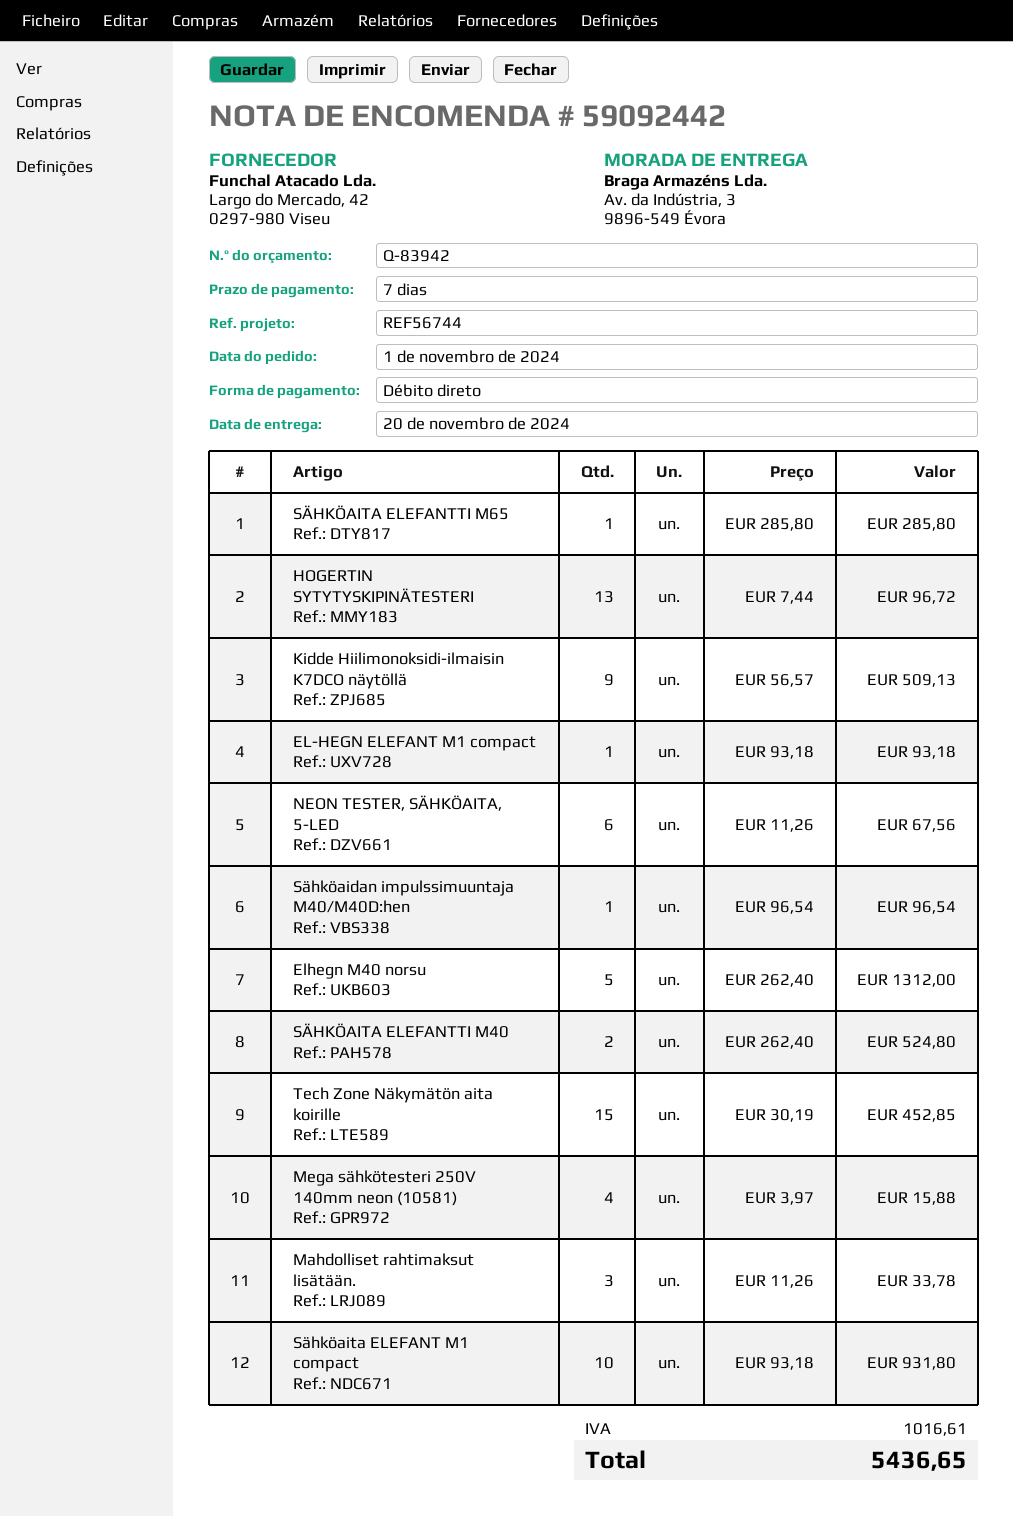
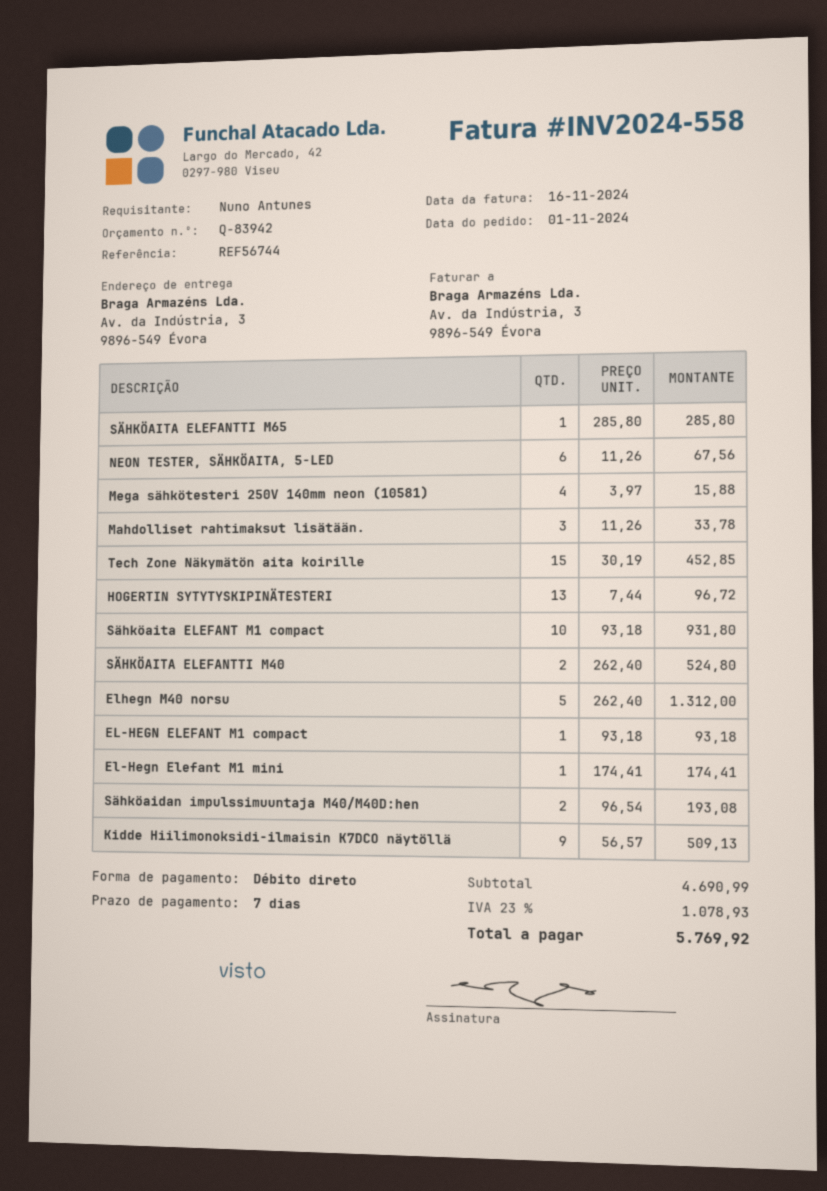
Sähköaidan impulssimuuntaja M40/M40D:hen: 1 x 96.54 = 96.54 -> 2 x 96.54 = 193.08
El-Hegn Elefant M1 mini: none -> 1 x 174.41 = 174.41
tax: 1016.61 -> 1078.93
total: 5436.65 -> 5769.92

